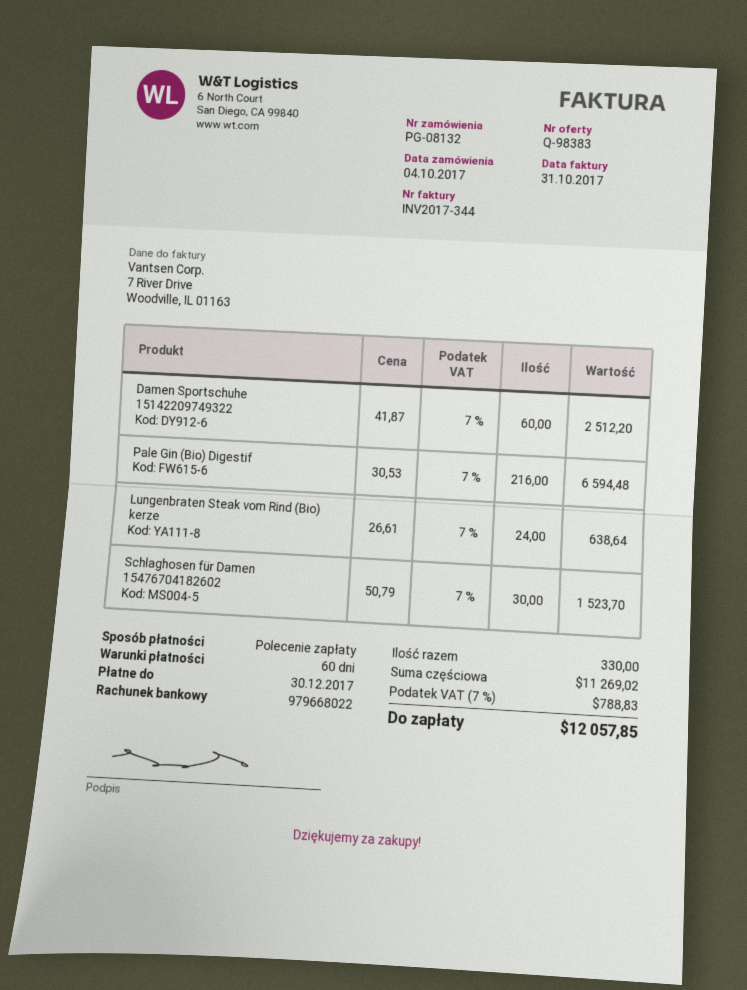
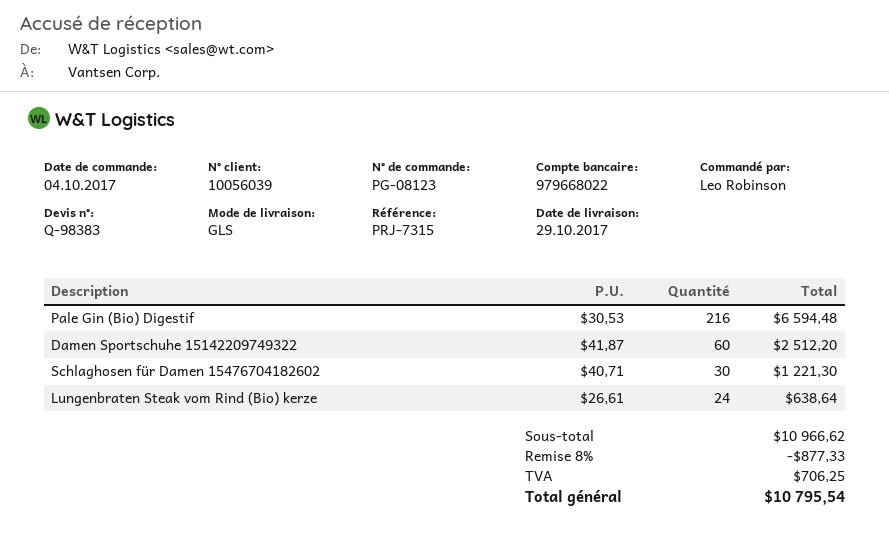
order number: PG-08132 -> PG-08123
Schlaghosen für Damen 15476704182602: 30 x 50.79 = 1523.70 -> 30 x 40.71 = 1221.30
subtotal: 11269.02 -> 10966.62
discount: none -> 8% = 877.33
tax: 788.83 -> 706.25
total: 12057.85 -> 10795.54

